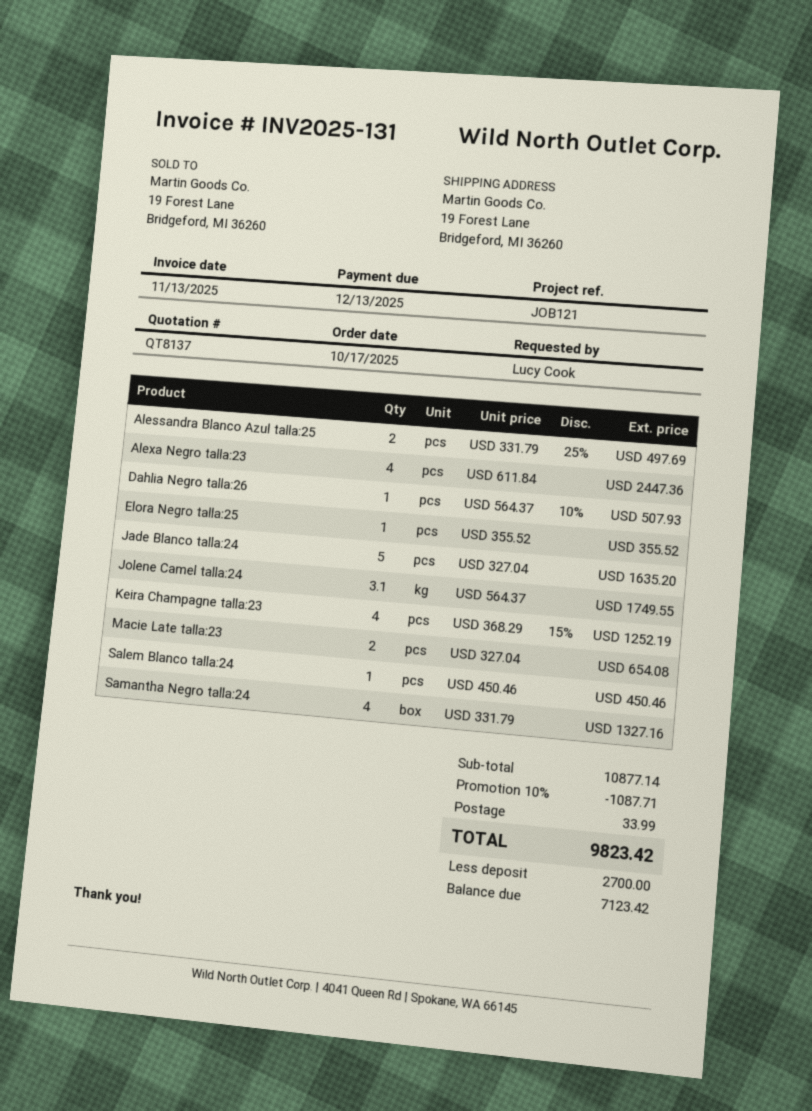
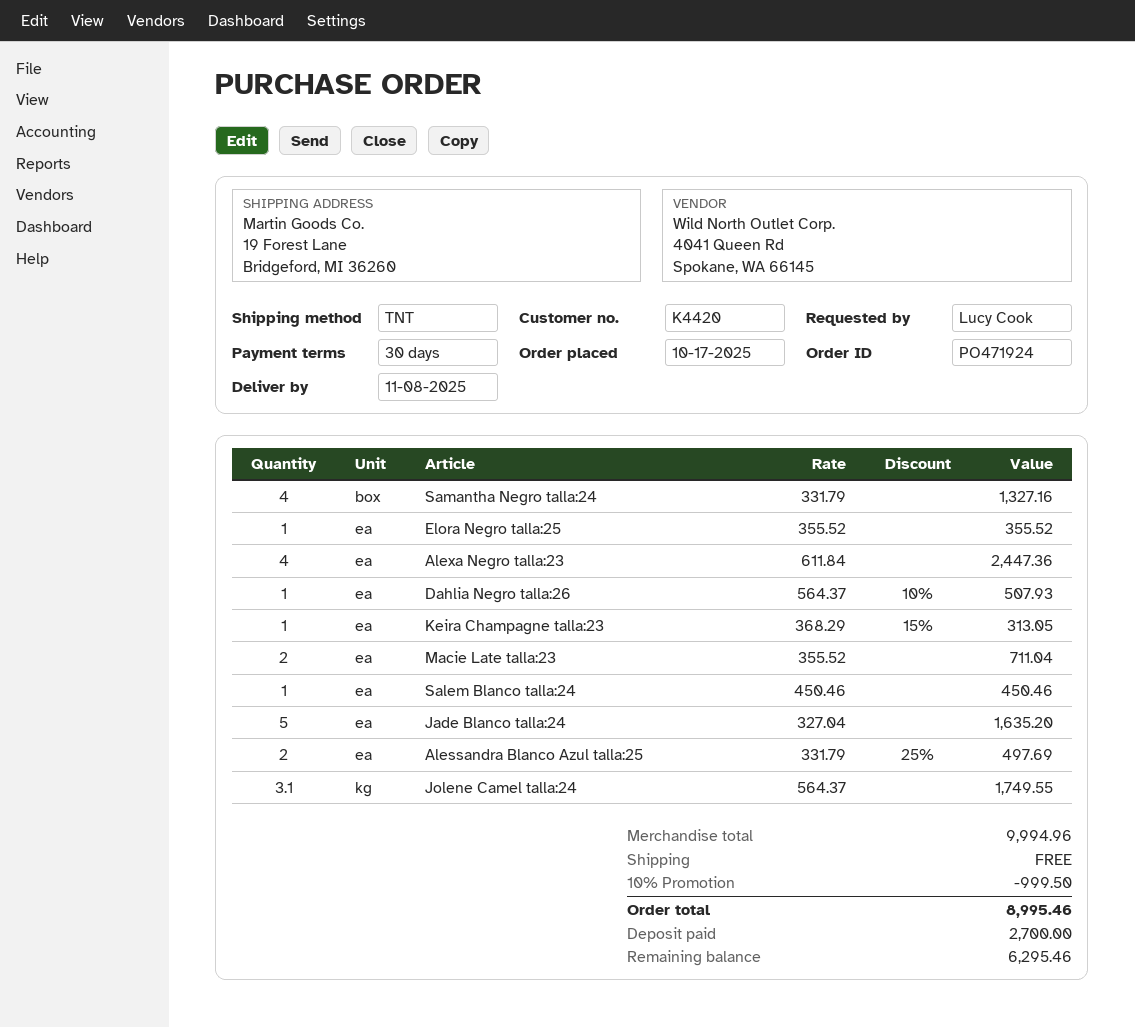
Keira Champagne talla:23: 4 x 368.29 - 15% = 1252.19 -> 1 x 368.29 - 15% = 313.05
Macie Late talla:23: 2 x 327.04 = 654.08 -> 2 x 355.52 = 711.04
subtotal: 10877.14 -> 9994.96
discount: 10% = 1087.71 -> 10% = 999.50
shipping: 33.99 -> 0.00
total: 9823.42 -> 8995.46
balance: 7123.42 -> 6295.46

